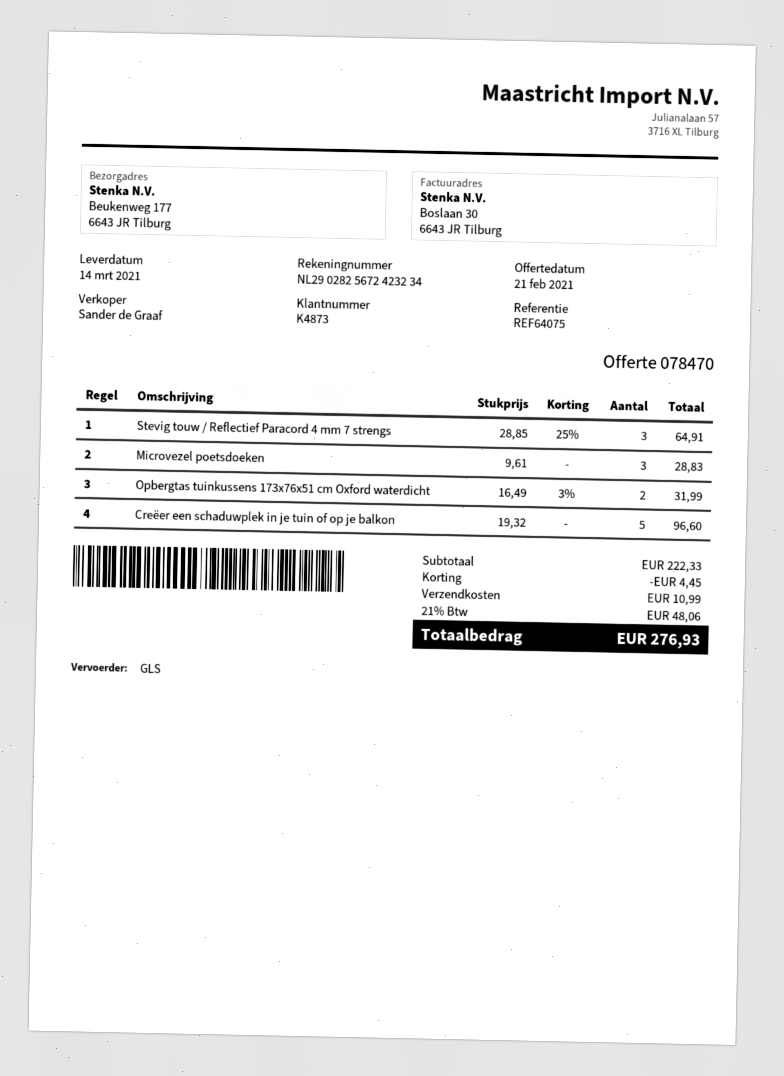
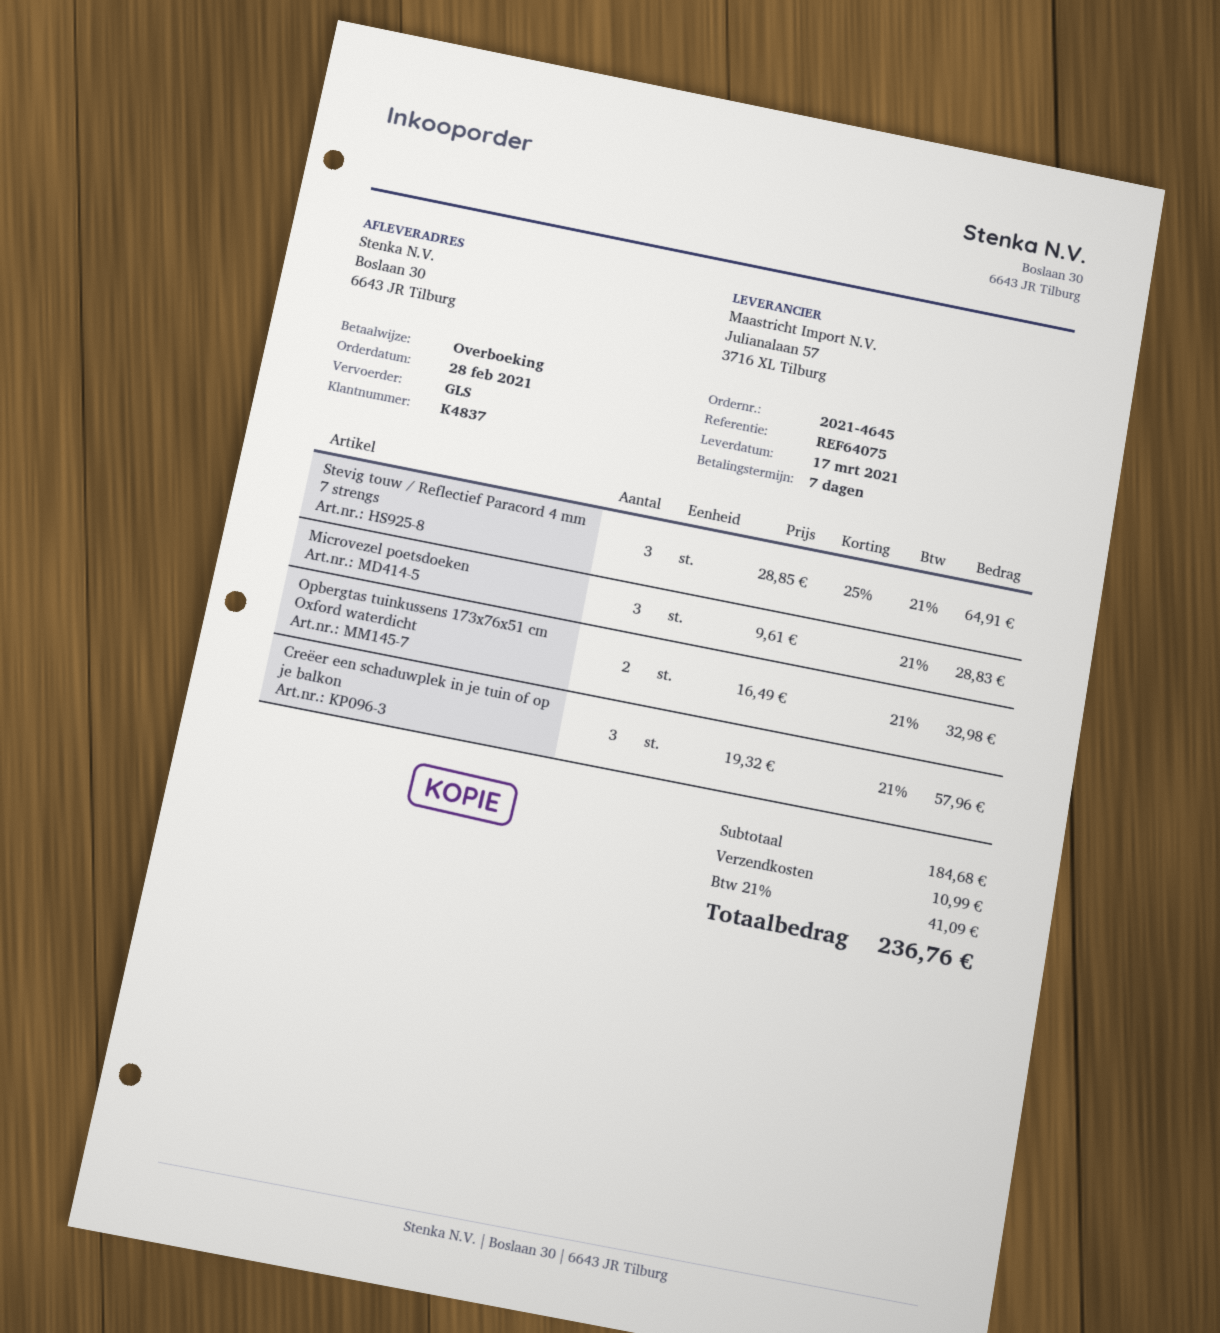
delivery date: 2021-03-14 -> 2021-03-17
customer number: K4873 -> K4837
ship to: Beukenweg 177, 6643 JR Tilburg -> Boslaan 30, 6643 JR Tilburg
Opbergtas tuinkussens 173x76x51 cm Oxford waterdicht: 2 x 16.49 - 3% = 31.99 -> 2 x 16.49 = 32.98
Creëer een schaduwplek in je tuin of op je balkon: 5 x 19.32 = 96.60 -> 3 x 19.32 = 57.96
subtotal: 222.33 -> 184.68
discount: 4.45 -> none
tax: 21% = 48.06 -> 21% = 41.09
total: 276.93 -> 236.76

